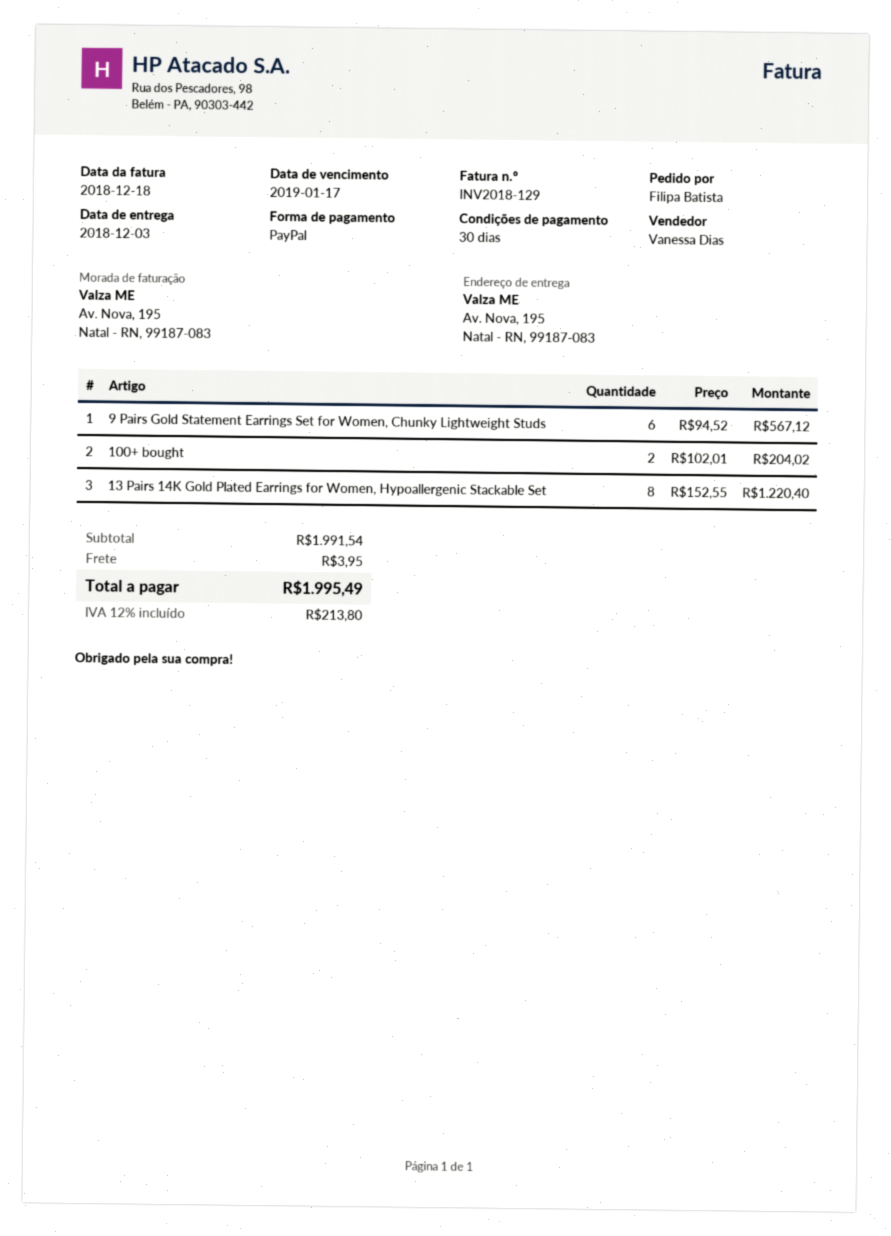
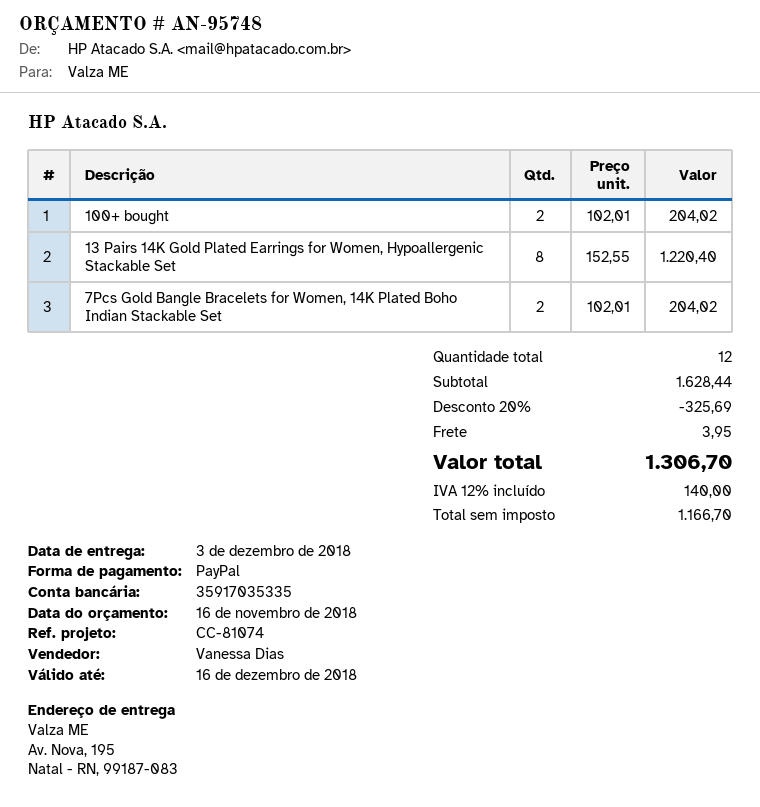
9 Pairs Gold Statement Earrings Set for Women, Chunky Lightweight Studs: 6 x 94.52 = 567.12 -> none
7Pcs Gold Bangle Bracelets for Women, 14K Plated Boho Indian Stackable Set: none -> 2 x 102.01 = 204.02
subtotal: 1991.54 -> 1628.44
discount: none -> 20% = 325.69
tax: 12% = 213.80 -> 12% = 140.00
total: 1995.49 -> 1306.70

